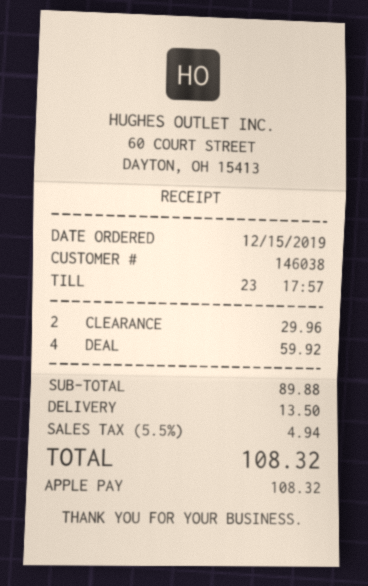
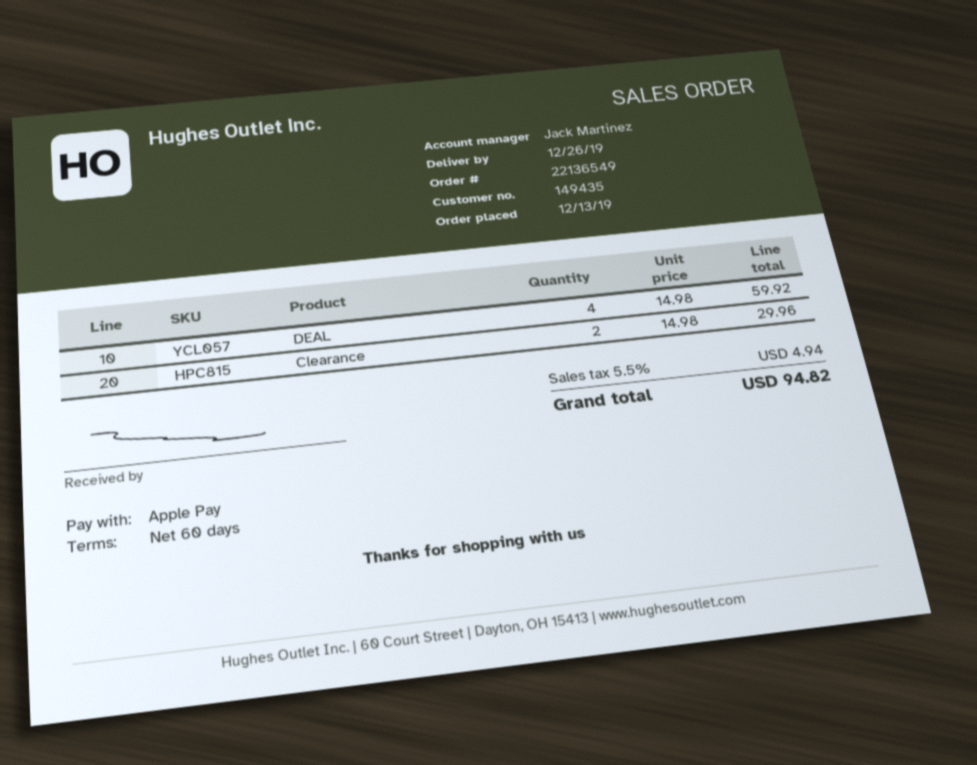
order date: 2019-12-15 -> 2019-12-13
customer number: 146038 -> 149435
shipping: 13.50 -> none
total: 108.32 -> 94.82

